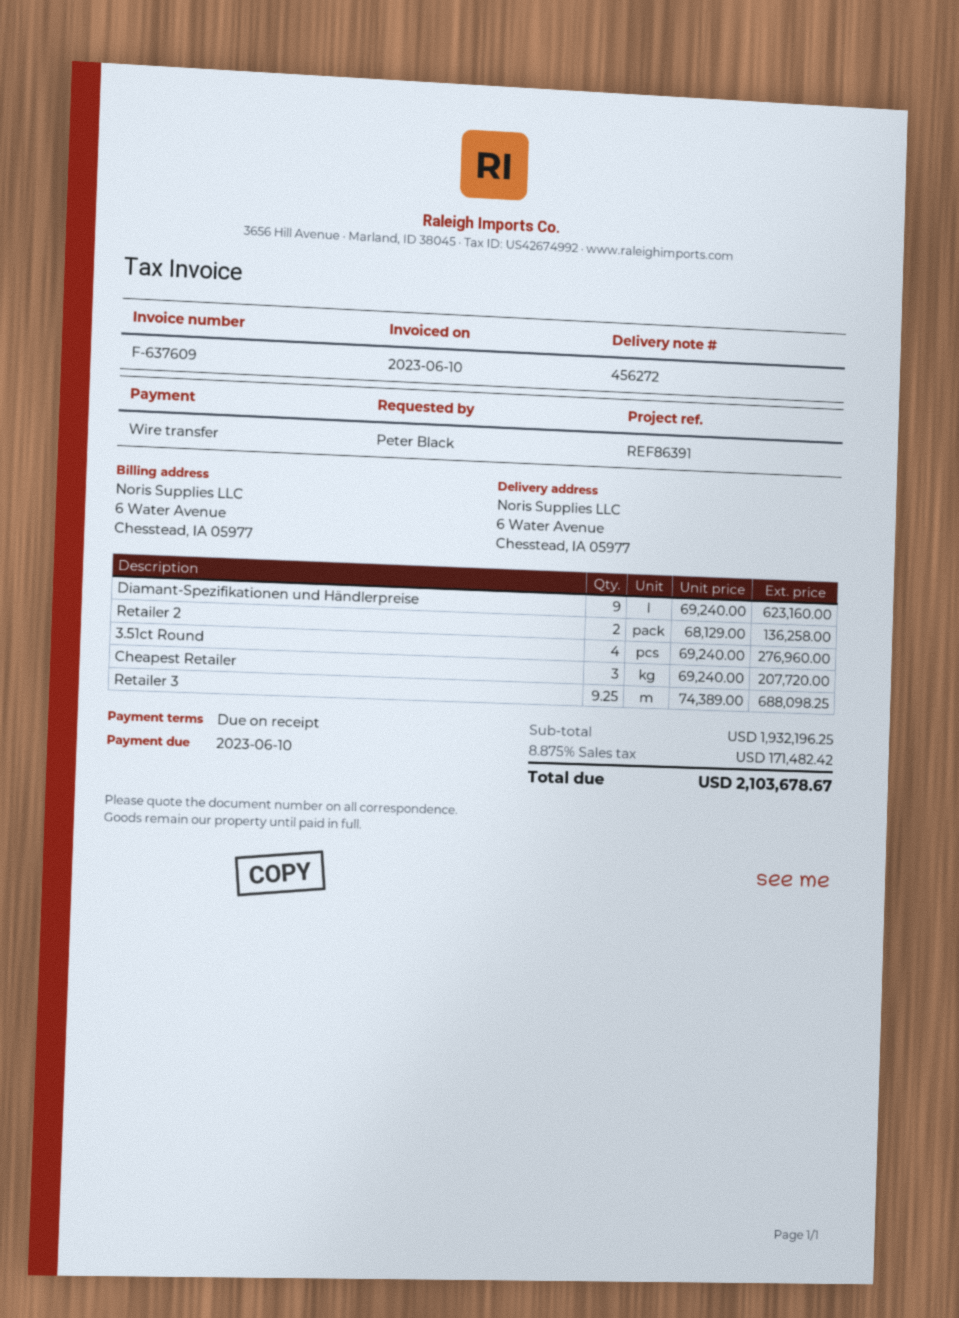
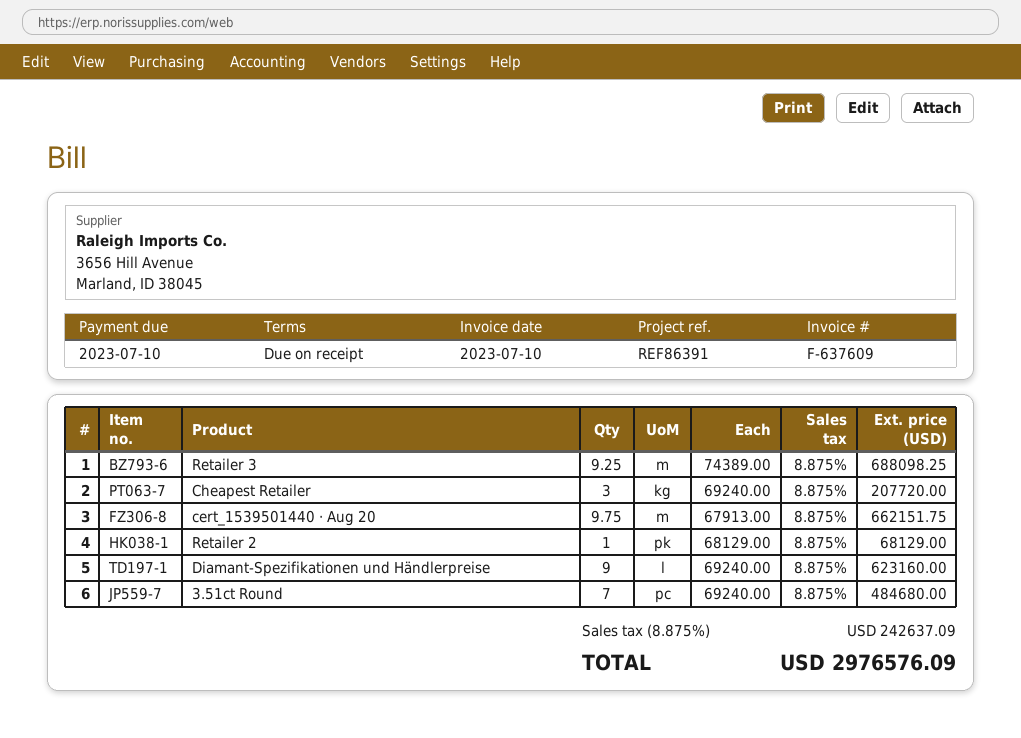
invoice date: 2023-06-10 -> 2023-07-10
due date: 2023-06-10 -> 2023-07-10
Retailer 2: 2 x 68129.00 = 136258.00 -> 1 x 68129.00 = 68129.00
3.51ct Round: 4 x 69240.00 = 276960.00 -> 7 x 69240.00 = 484680.00
cert_1539501440 · Aug 20: none -> 9.75 x 67913.00 = 662151.75
tax: 8.875% = 171482.42 -> 8.875% = 242637.09
total: 2103678.67 -> 2976576.09

